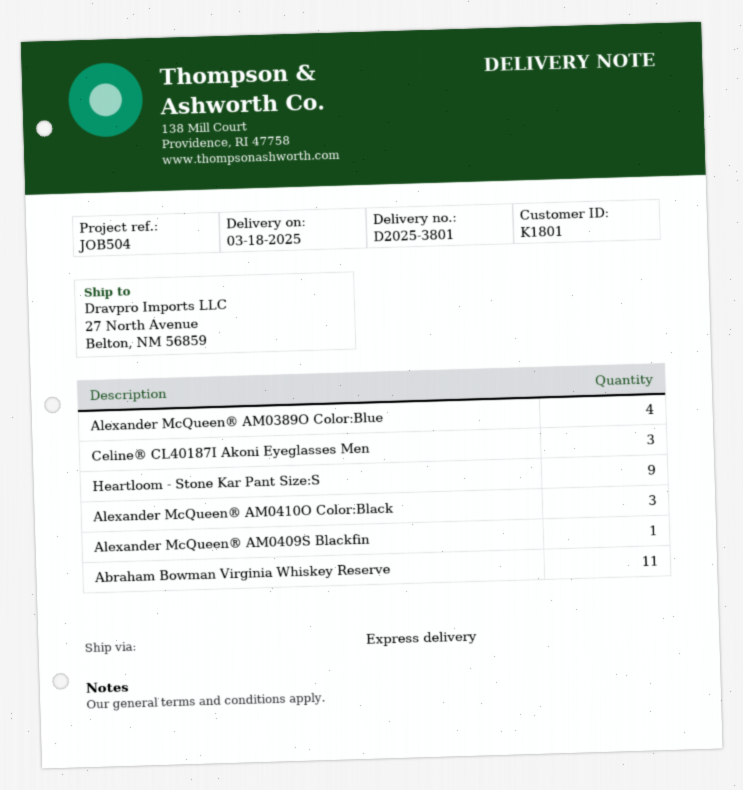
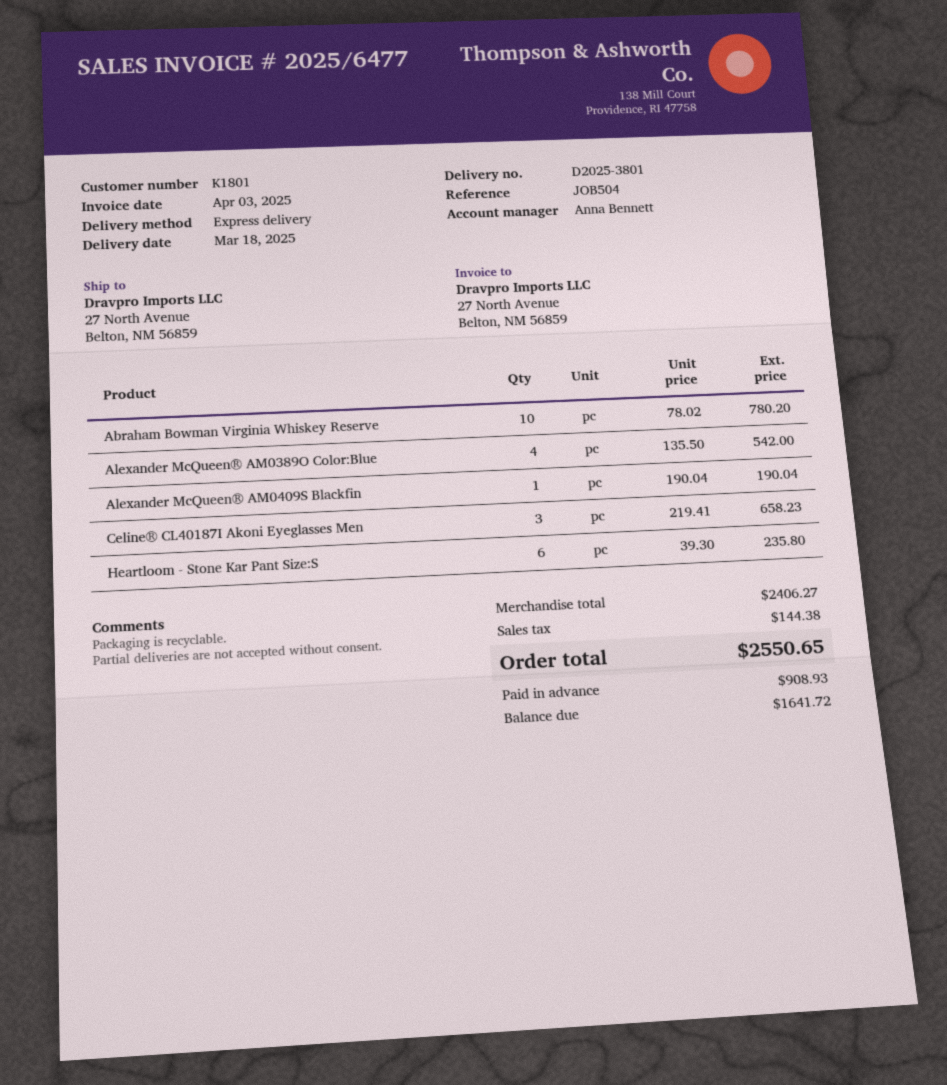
Heartloom - Stone Kar Pant Size:S: 9 -> 6
Alexander McQueen® AM0410O Color:Black: 3 -> none
Abraham Bowman Virginia Whiskey Reserve: 11 -> 10

